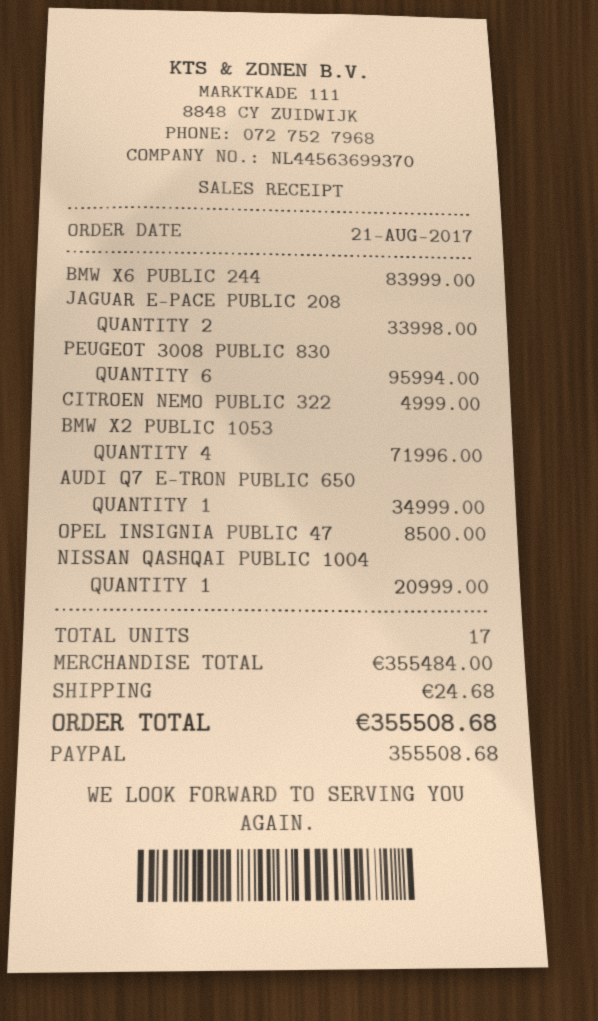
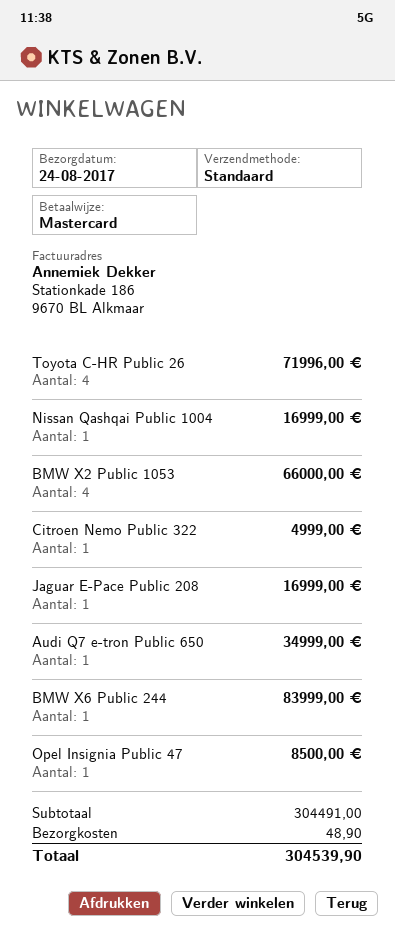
payment method: PayPal -> Mastercard
JAGUAR E-PACE PUBLIC 208: 2 for 33998.00 -> 1 for 16999.00
PEUGEOT 3008 PUBLIC 830: 6 for 95994.00 -> none
BMW X2 PUBLIC 1053: 4 for 71996.00 -> 4 for 66000.00
NISSAN QASHQAI PUBLIC 1004: 1 for 20999.00 -> 1 for 16999.00
Toyota C-HR Public 26: none -> 4 for 71996.00
subtotal: 355484.00 -> 304491.00
shipping: 24.68 -> 48.90
total: 355508.68 -> 304539.90

